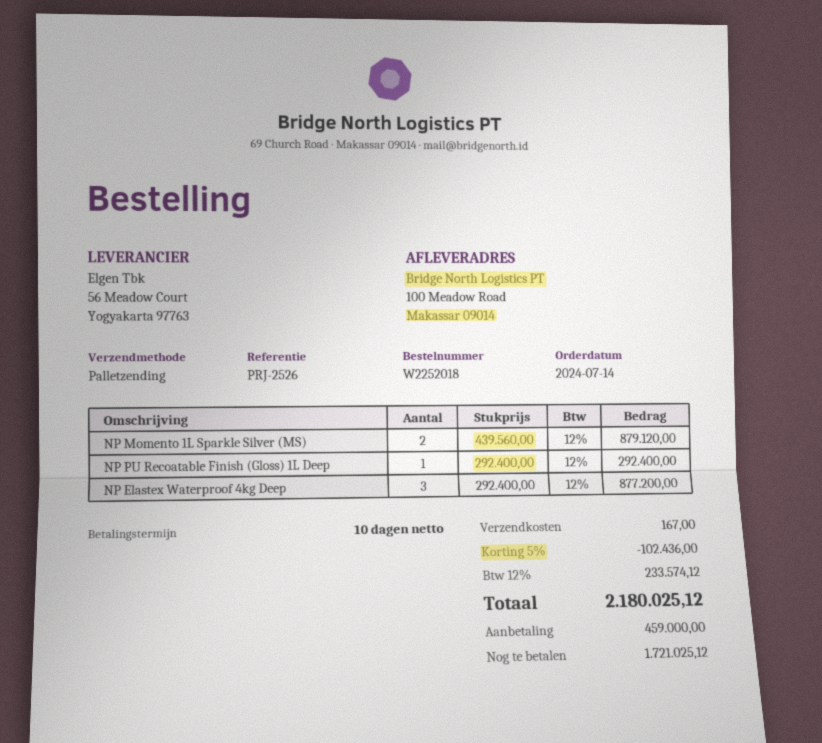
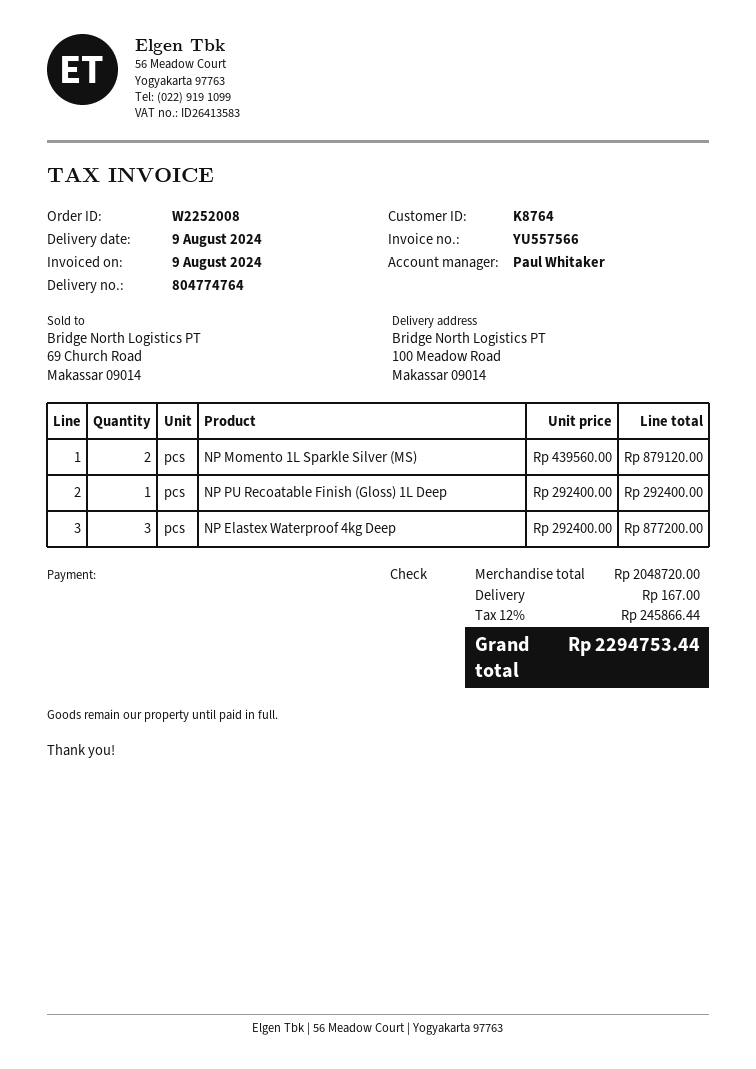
order number: W2252018 -> W2252008
discount: 5% = 102436.00 -> none
tax: 12% = 233574.12 -> 12% = 245866.44
total: 2180025.12 -> 2294753.44

